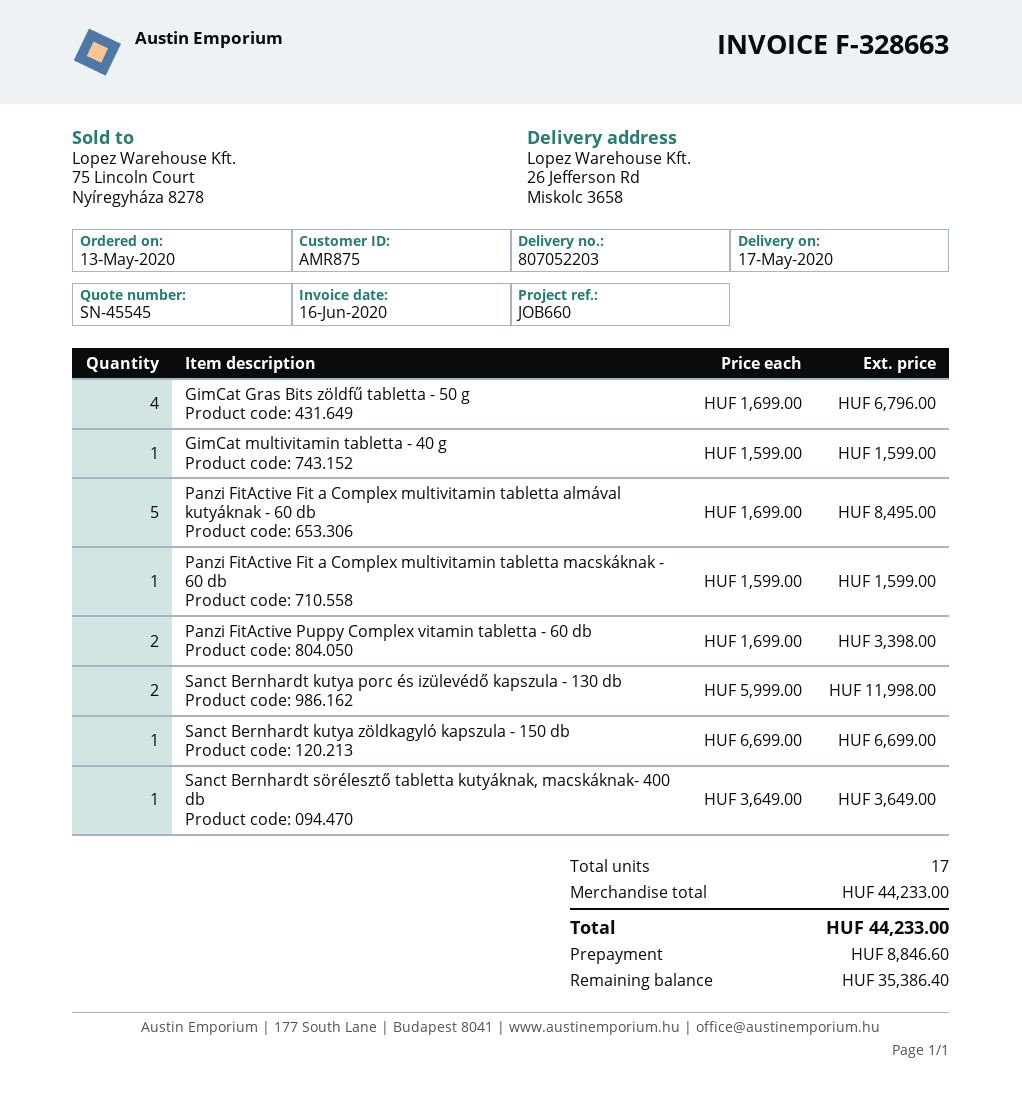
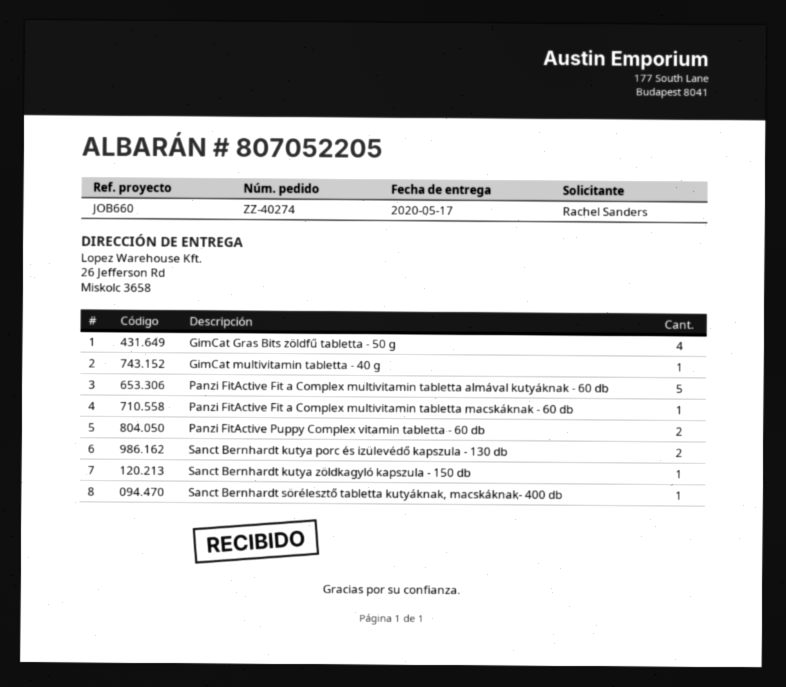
delivery note number: 807052203 -> 807052205

